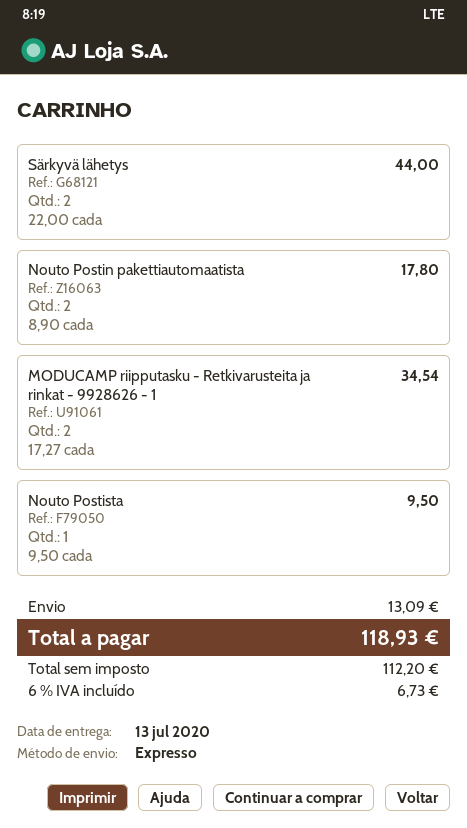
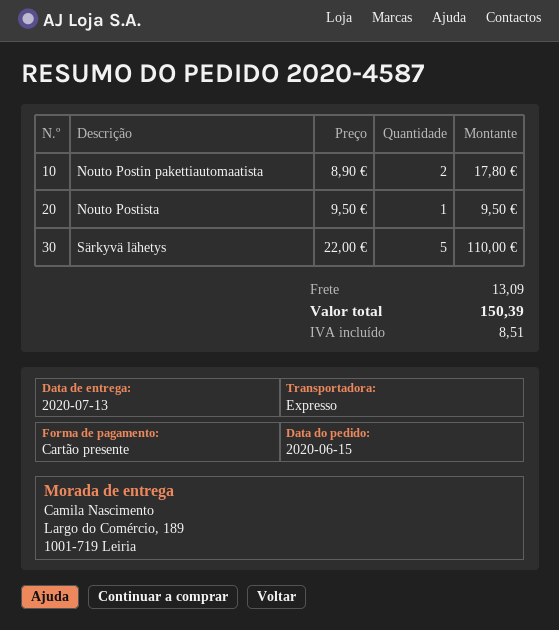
Särkyvä lähetys: 2 x 22.00 = 44.00 -> 5 x 22.00 = 110.00
MODUCAMP riipputasku - Retkivarusteita ja rinkat - 9928626 - 1: 2 x 17.27 = 34.54 -> none
tax: 6.73 -> 8.51
total: 118.93 -> 150.39

